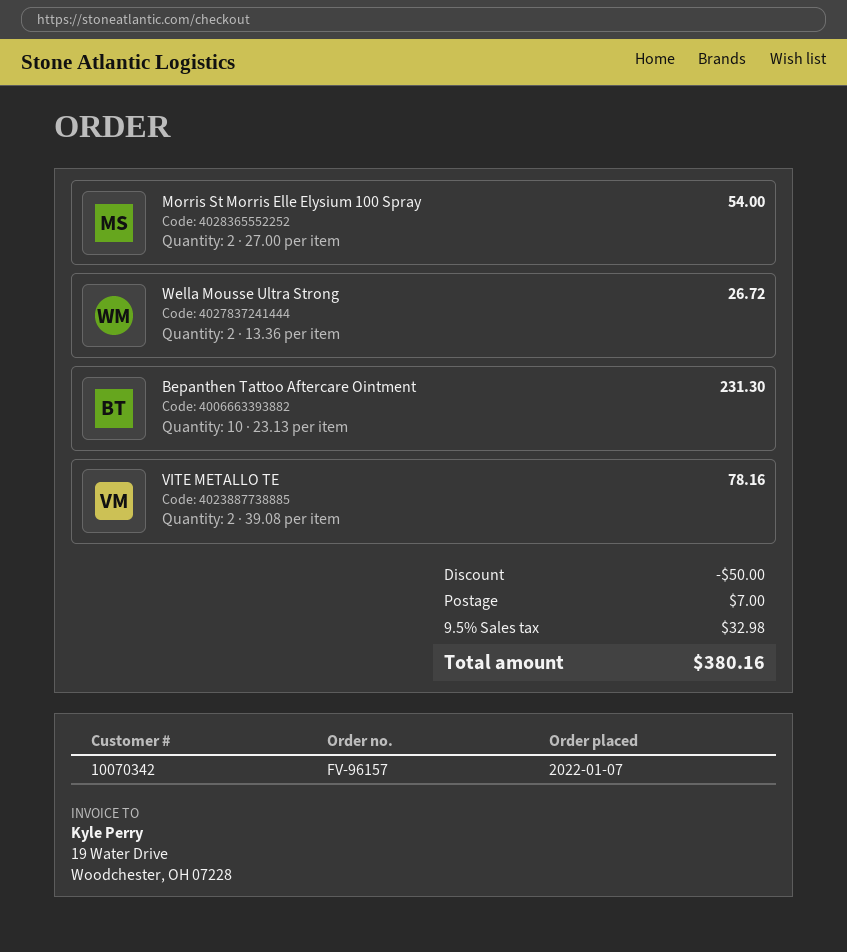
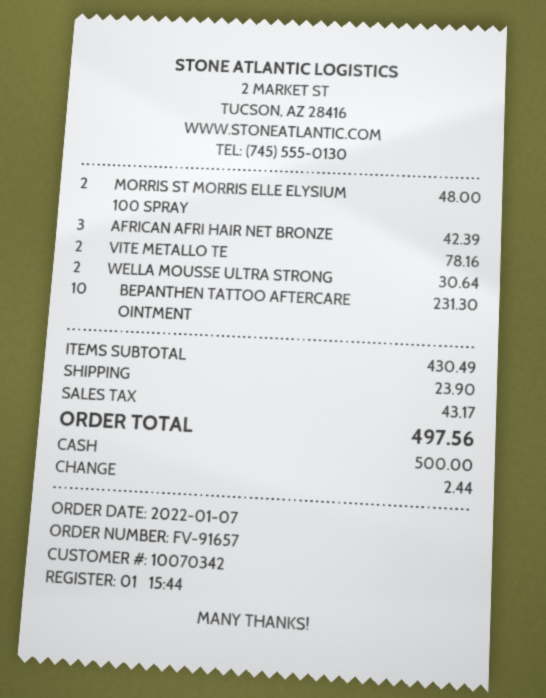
order number: FV-96157 -> FV-91657
Morris St Morris Elle Elysium 100 Spray: 2 for 54.00 -> 2 for 48.00
Wella Mousse Ultra Strong: 2 for 26.72 -> 2 for 30.64
AFRICAN AFRI HAIR NET BRONZE: none -> 3 for 42.39
discount: 50.00 -> none
shipping: 7.00 -> 23.90
tax: 32.98 -> 43.17
total: 380.16 -> 497.56

